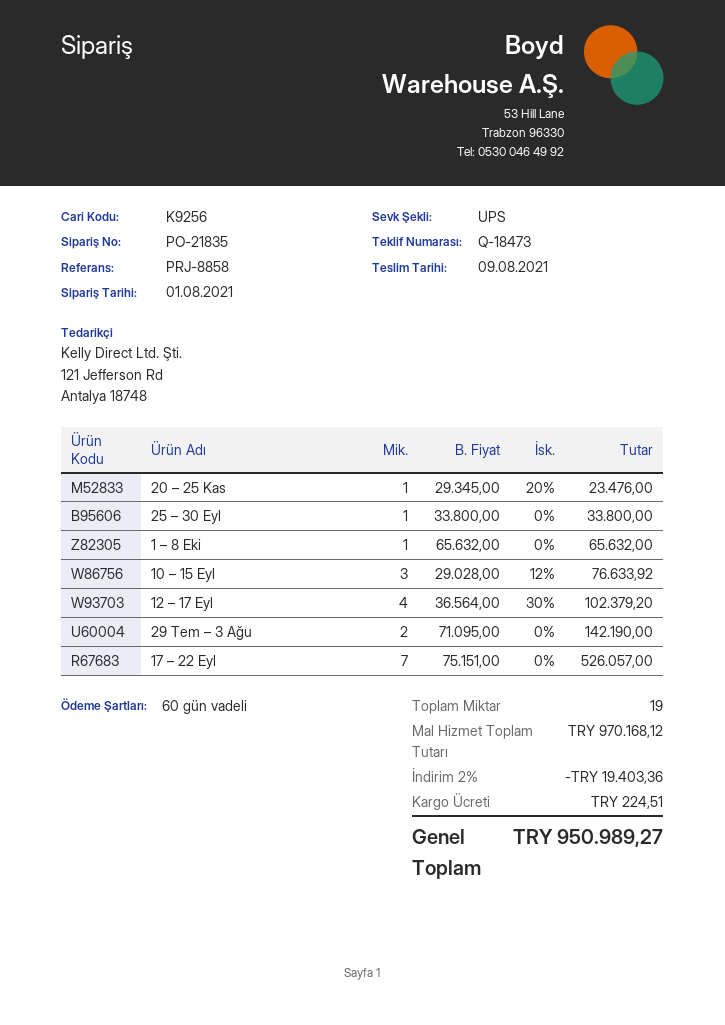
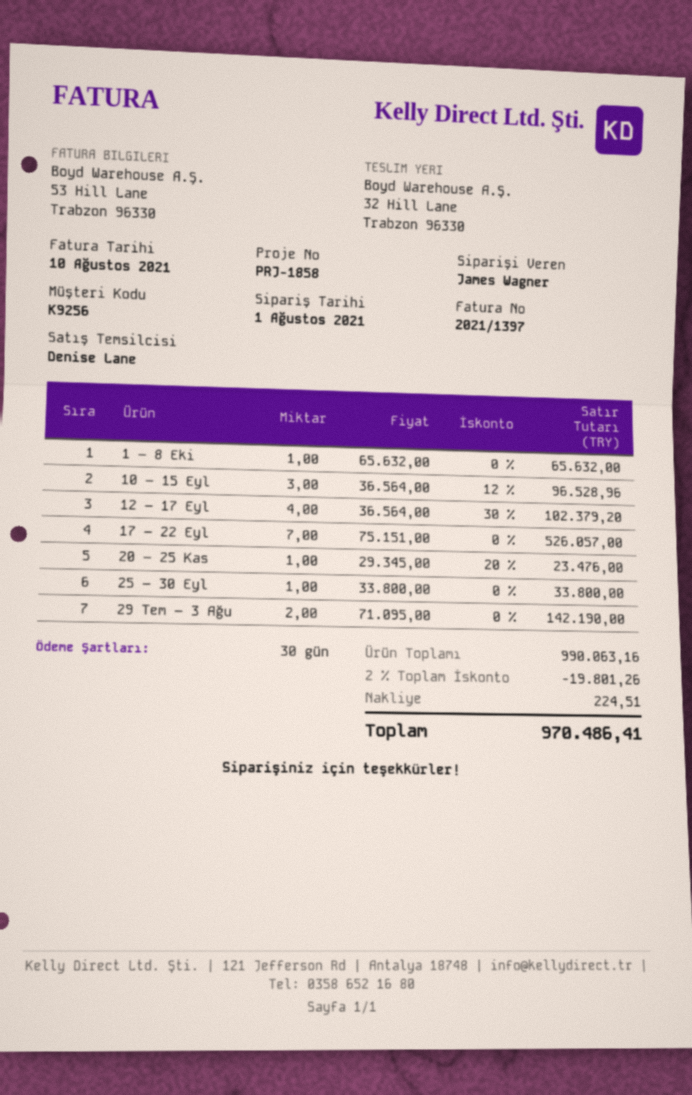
payment terms: 60 days -> 30 days
reference: PRJ-8858 -> PRJ-1858
10 – 15 Eyl: 3 x 29028.00 - 12% = 76633.92 -> 3 x 36564.00 - 12% = 96528.96
subtotal: 970168.12 -> 990063.16
discount: 2% = 19403.36 -> 2% = 19801.26
total: 950989.27 -> 970486.41

